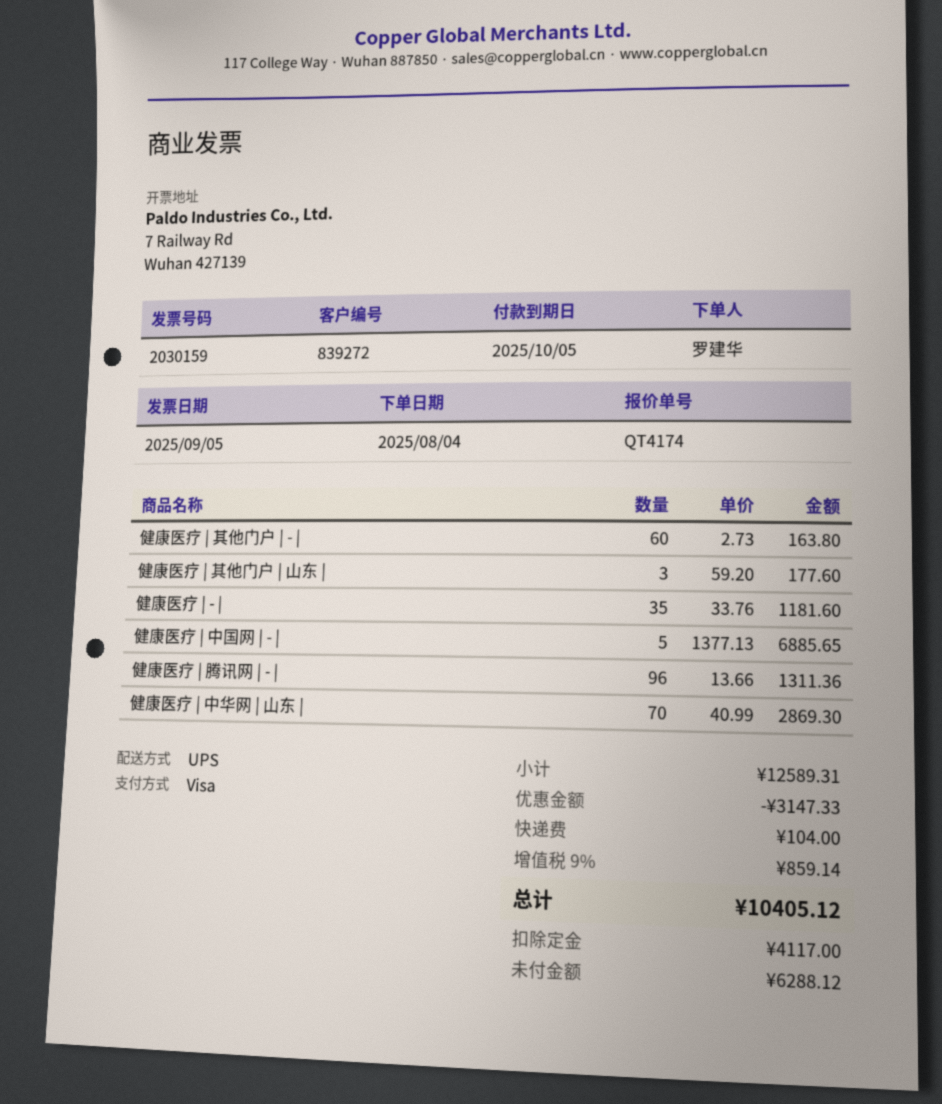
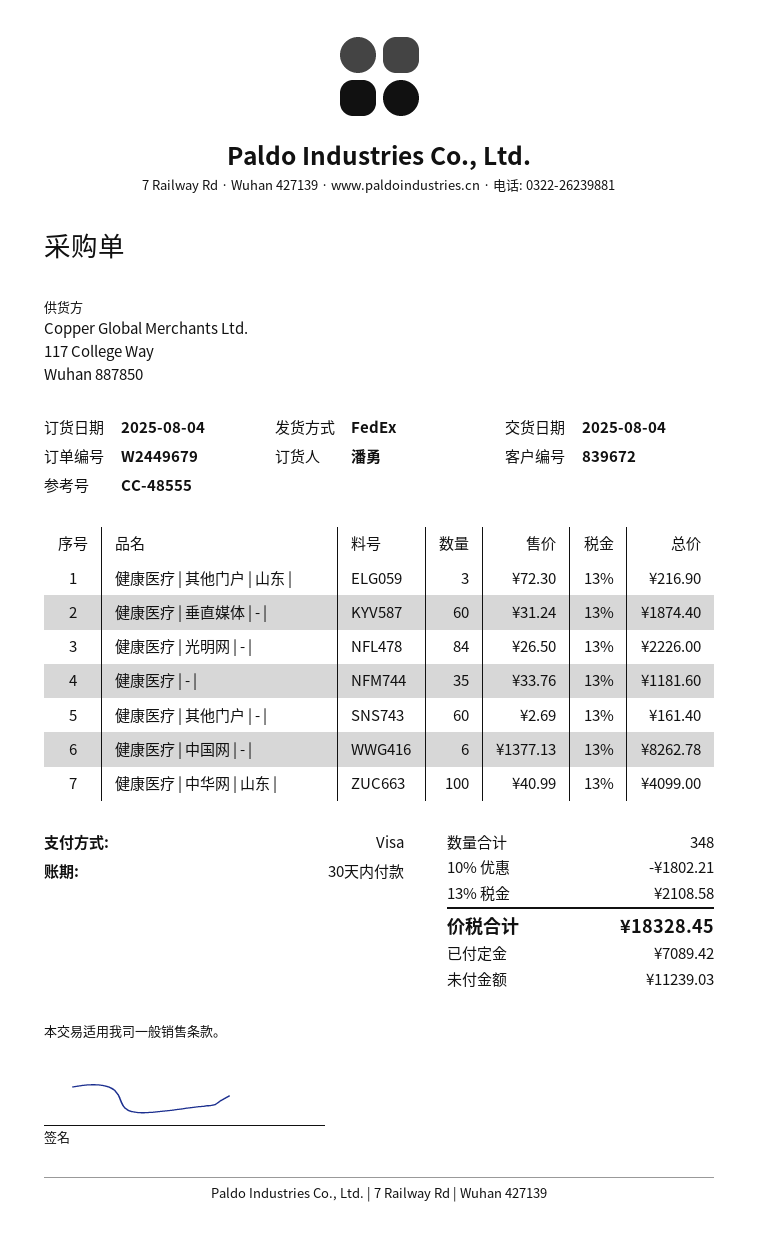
customer number: 839272 -> 839672
ordered by: 罗建华 -> 潘勇
shipping method: UPS -> FedEx
健康医疗 | 其他门户 | - |: 60 x 2.73 = 163.80 -> 60 x 2.69 = 161.40
健康医疗 | 其他门户 | 山东 |: 3 x 59.20 = 177.60 -> 3 x 72.30 = 216.90
健康医疗 | 中国网 | - |: 5 x 1377.13 = 6885.65 -> 6 x 1377.13 = 8262.78
健康医疗 | 腾讯网 | - |: 96 x 13.66 = 1311.36 -> none
健康医疗 | 中华网 | 山东 |: 70 x 40.99 = 2869.30 -> 100 x 40.99 = 4099.00
健康医疗 | 垂直媒体 | - |: none -> 60 x 31.24 = 1874.40
健康医疗 | 光明网 | - |: none -> 84 x 26.50 = 2226.00
discount: 3147.33 -> 1802.21
shipping: 104.00 -> none
tax: 9% = 859.14 -> 13% = 2108.58
total: 10405.12 -> 18328.45
deposit: 4117.00 -> 7089.42
balance: 6288.12 -> 11239.03

